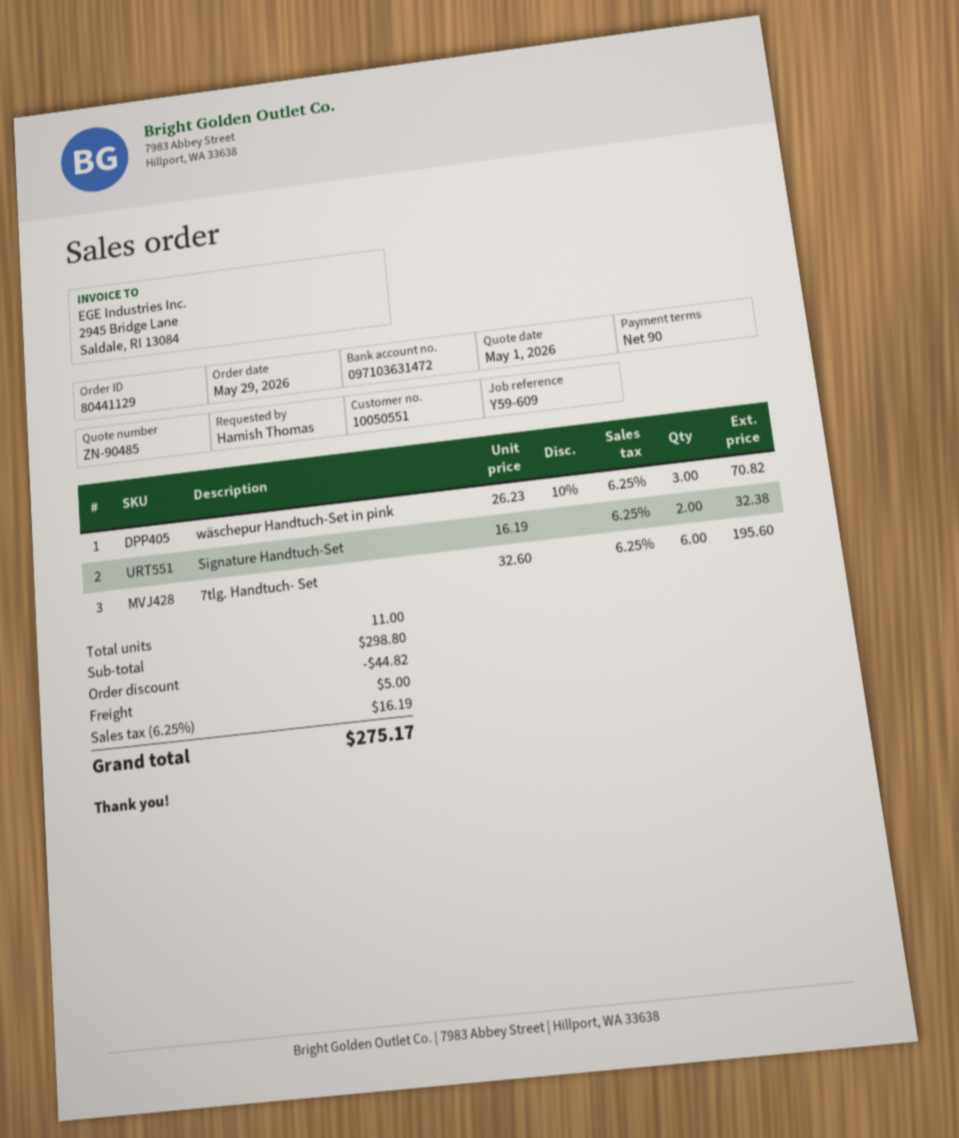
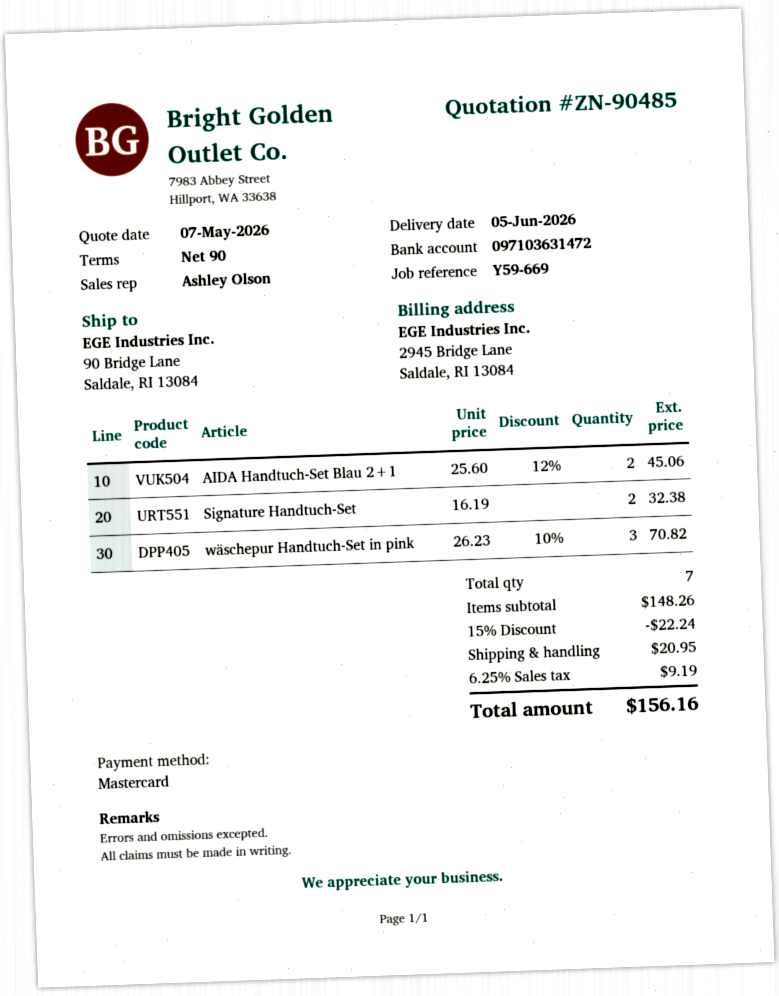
quote date: 2026-05-01 -> 2026-05-07
reference: Y59-609 -> Y59-669
7tlg. Handtuch- Set: 6 x 32.60 = 195.60 -> none
AIDA Handtuch-Set Blau 2+1: none -> 2 x 25.60 - 12% = 45.06
total quantity: 11 -> 7
subtotal: 298.80 -> 148.26
discount: 44.82 -> 22.24
shipping: 5.00 -> 20.95
tax: 6.25% = 16.19 -> 6.25% = 9.19
total: 275.17 -> 156.16

